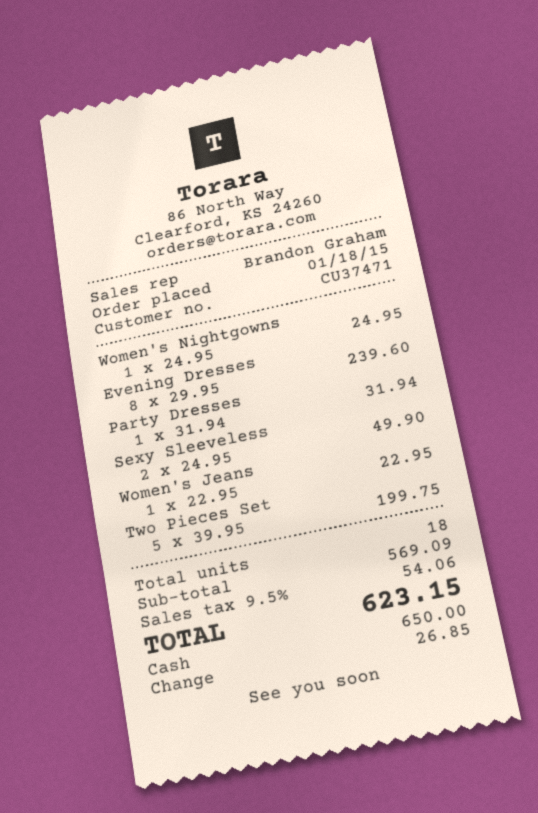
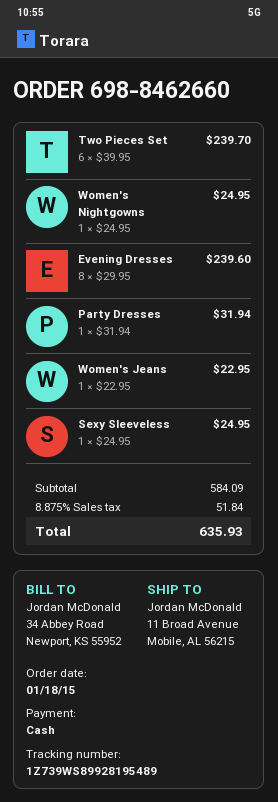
Sexy Sleeveless: 2 x 24.95 = 49.90 -> 1 x 24.95 = 24.95
Two Pieces Set: 5 x 39.95 = 199.75 -> 6 x 39.95 = 239.70
subtotal: 569.09 -> 584.09
tax: 9.5% = 54.06 -> 8.875% = 51.84
total: 623.15 -> 635.93

